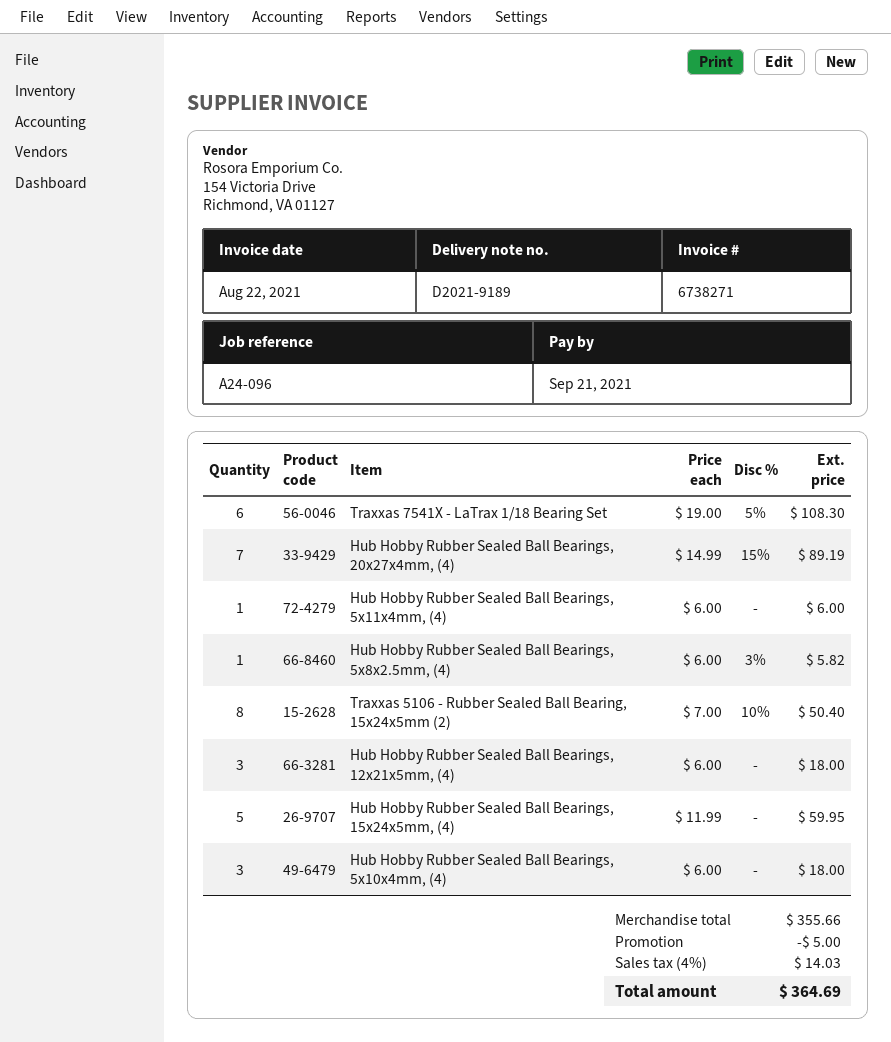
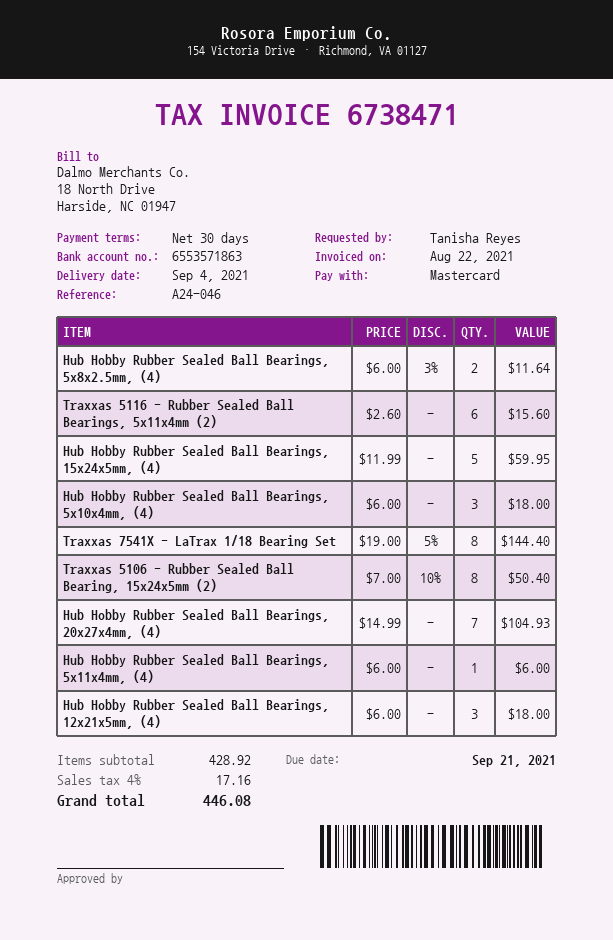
invoice number: 6738271 -> 6738471
reference: A24-096 -> A24-046
Traxxas 7541X - LaTrax 1/18 Bearing Set: 6 x 19.00 - 5% = 108.30 -> 8 x 19.00 - 5% = 144.40
Hub Hobby Rubber Sealed Ball Bearings, 20x27x4mm, (4): 7 x 14.99 - 15% = 89.19 -> 7 x 14.99 = 104.93
Hub Hobby Rubber Sealed Ball Bearings, 5x8x2.5mm, (4): 1 x 6.00 - 3% = 5.82 -> 2 x 6.00 - 3% = 11.64
Traxxas 5116 - Rubber Sealed Ball Bearings, 5x11x4mm (2): none -> 6 x 2.60 = 15.60
subtotal: 355.66 -> 428.92
discount: 5.00 -> none
tax: 4% = 14.03 -> 4% = 17.16
total: 364.69 -> 446.08

